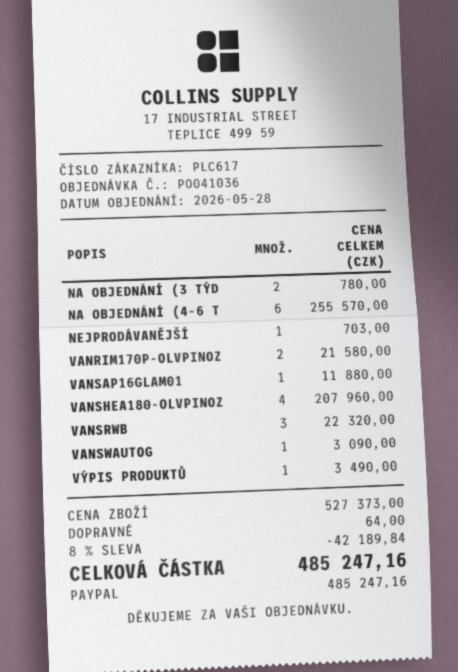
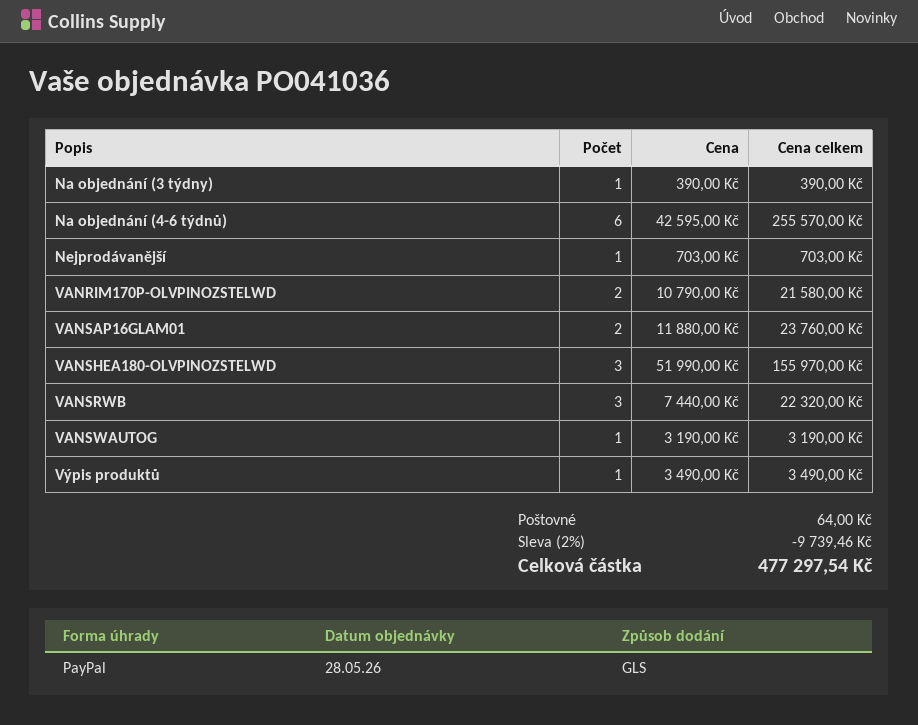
NA OBJEDNÁNÍ (3 TÝD: 2 for 780.00 -> 1 for 390.00
VANSAP16GLAM01: 1 for 11880.00 -> 2 for 23760.00
VANSHEA180-OLVPINOZ: 4 for 207960.00 -> 3 for 155970.00
VANSWAUTOG: 1 for 3090.00 -> 1 for 3190.00
discount: 8% = 42189.84 -> 2% = 9739.46
total: 485247.16 -> 477297.54

